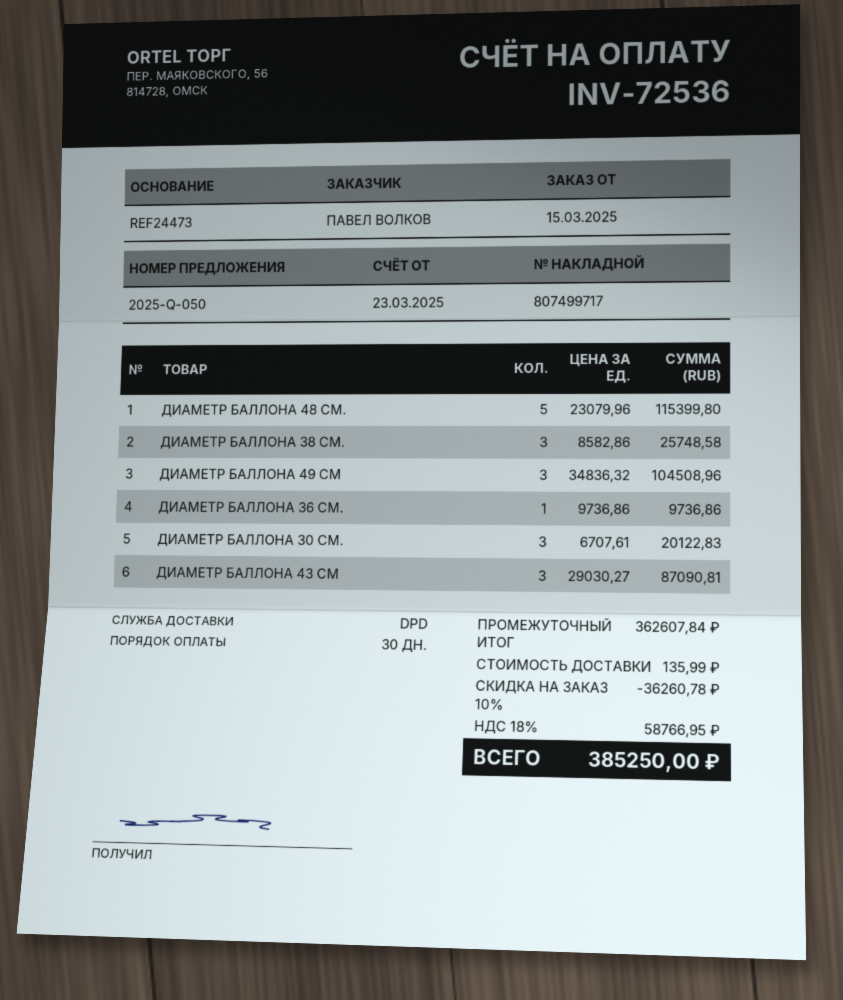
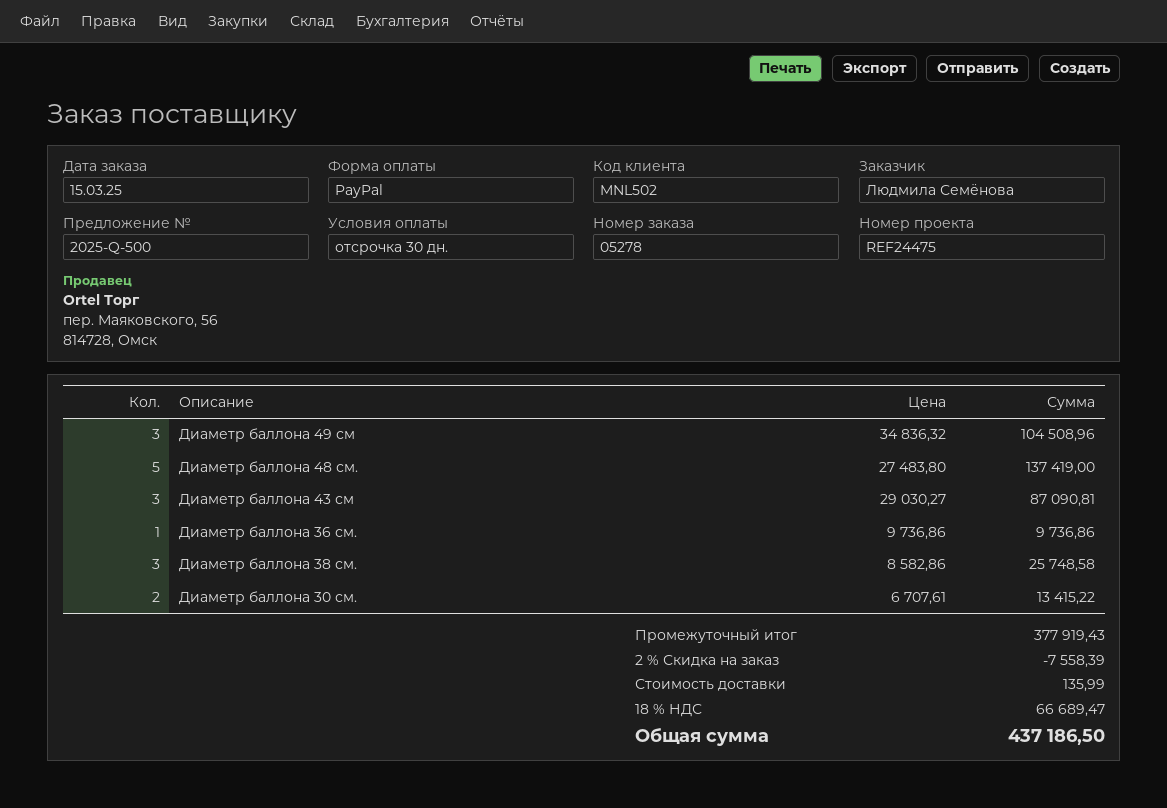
quote number: 2025-Q-050 -> 2025-Q-500
reference: REF24473 -> REF24475
ordered by: ПАВЕЛ ВОЛКОВ -> Людмила Семёнова
ДИАМЕТР БАЛЛОНА 48 СМ.: 5 x 23079.96 = 115399.80 -> 5 x 27483.80 = 137419.00
ДИАМЕТР БАЛЛОНА 30 СМ.: 3 x 6707.61 = 20122.83 -> 2 x 6707.61 = 13415.22
subtotal: 362607.84 -> 377919.43
discount: 10% = 36260.78 -> 2% = 7558.39
tax: 18% = 58766.95 -> 18% = 66689.47
total: 385250.00 -> 437186.50

